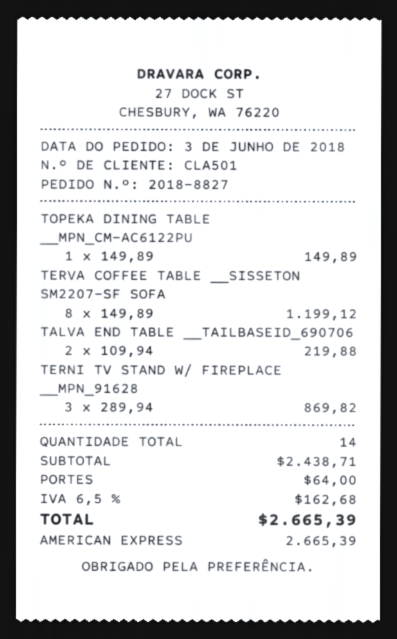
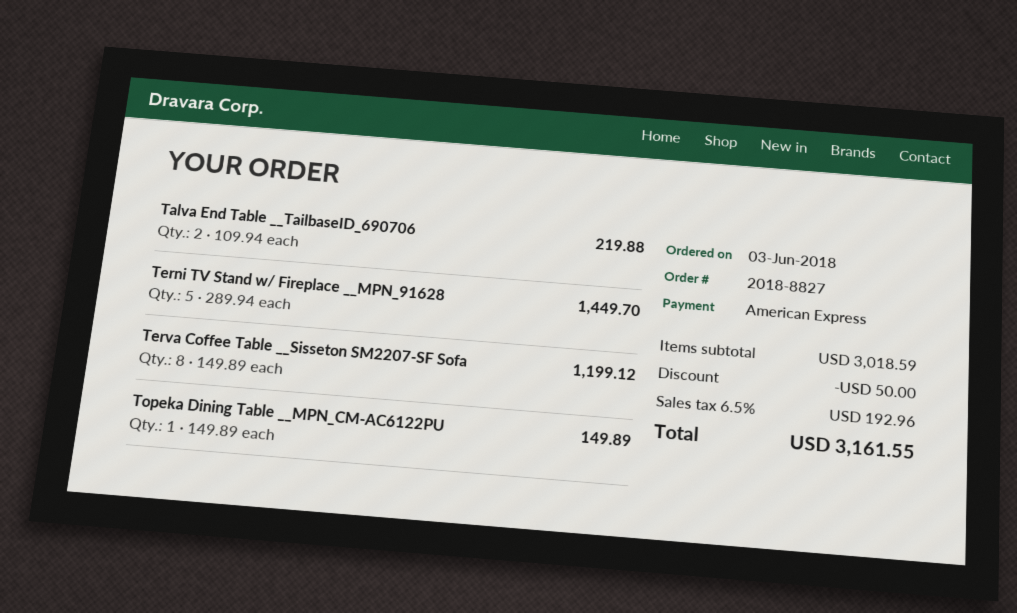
TERNI TV STAND W/ FIREPLACE __MPN_91628: 3 x 289.94 = 869.82 -> 5 x 289.94 = 1449.70
subtotal: 2438.71 -> 3018.59
discount: none -> 50.00
shipping: 64.00 -> none
tax: 6.5% = 162.68 -> 6.5% = 192.96
total: 2665.39 -> 3161.55

